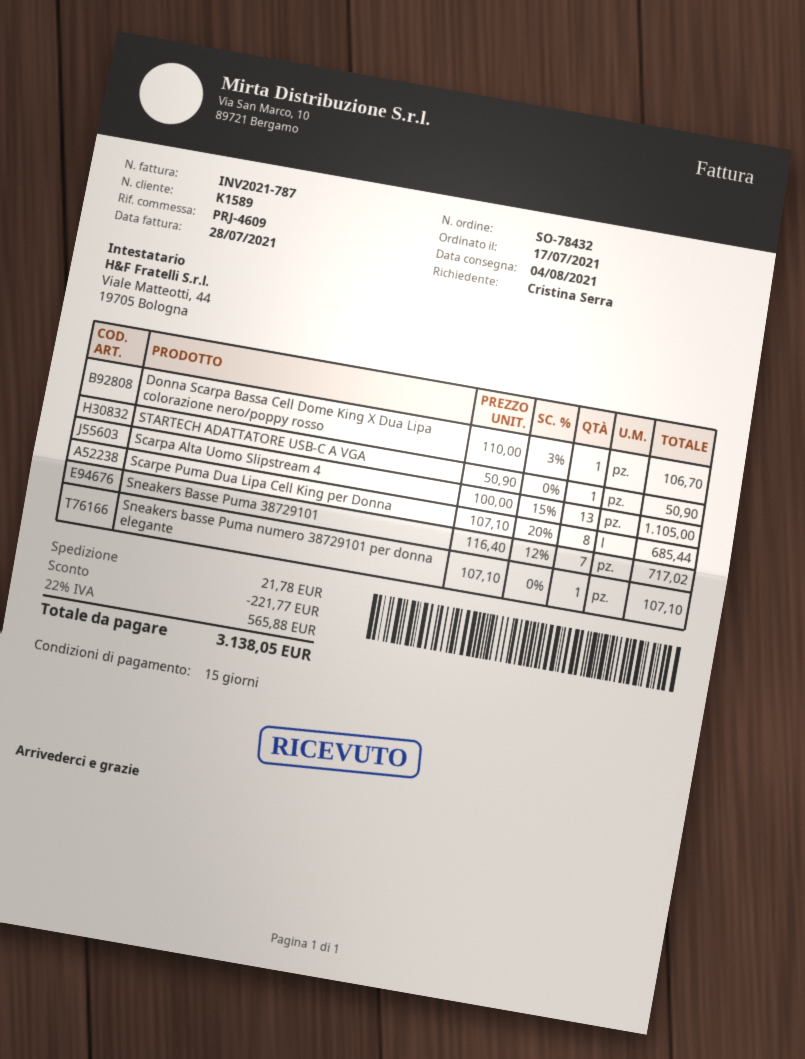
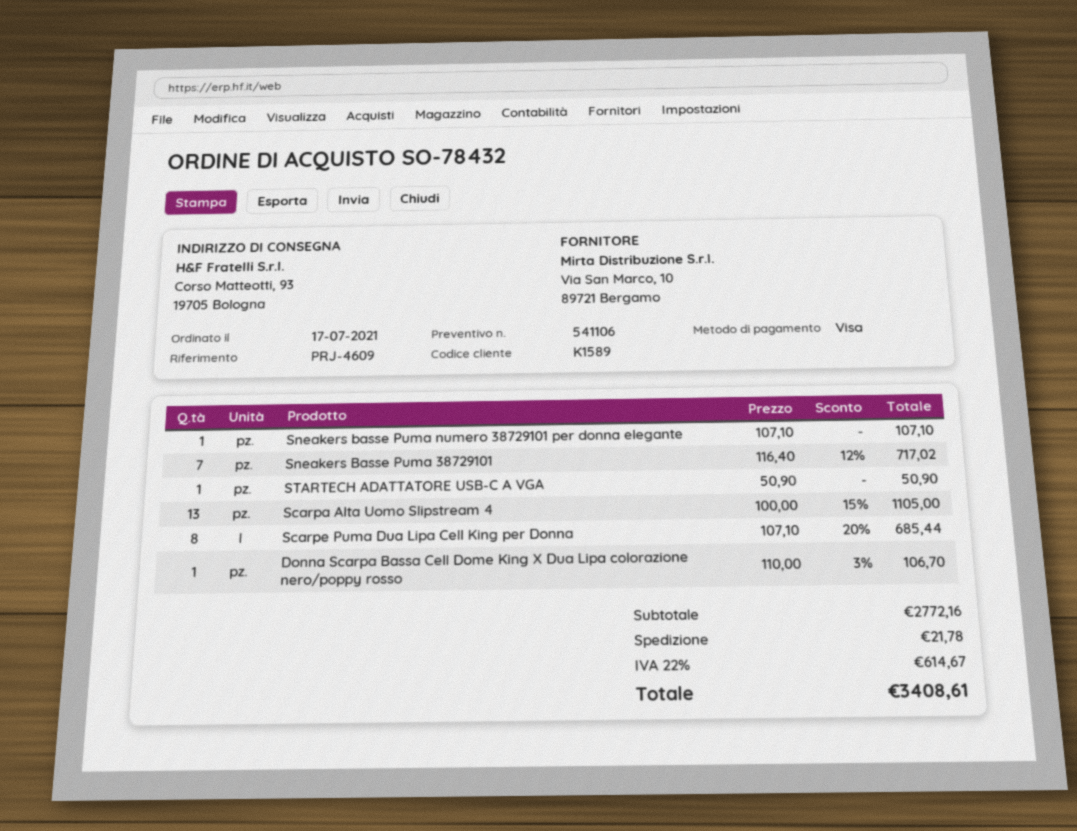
discount: 221.77 -> none
tax: 22% = 565.88 -> 22% = 614.67
total: 3138.05 -> 3408.61

